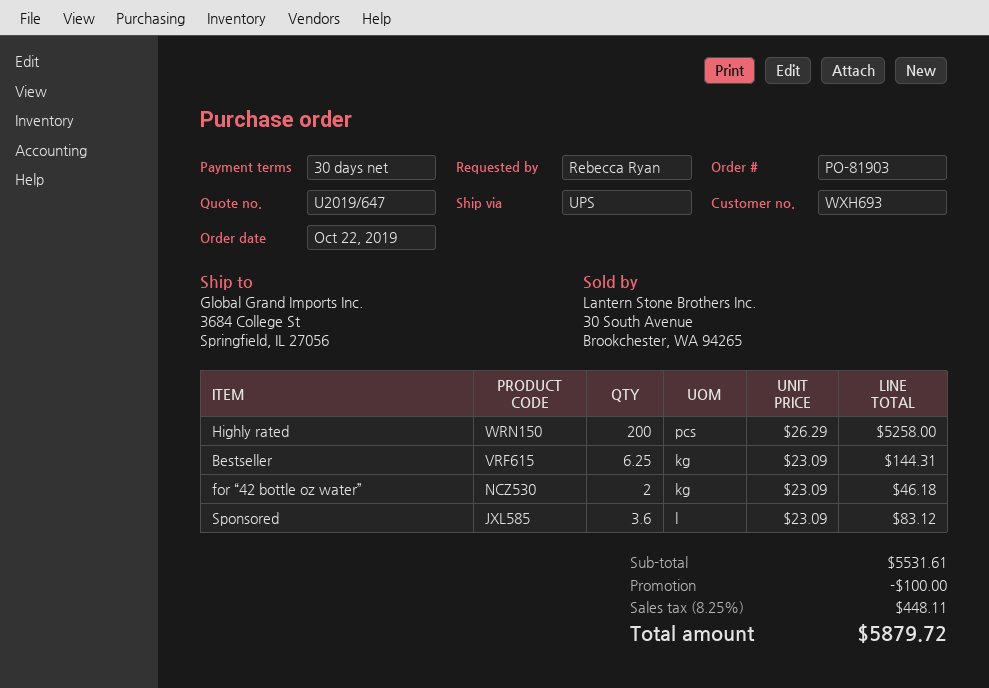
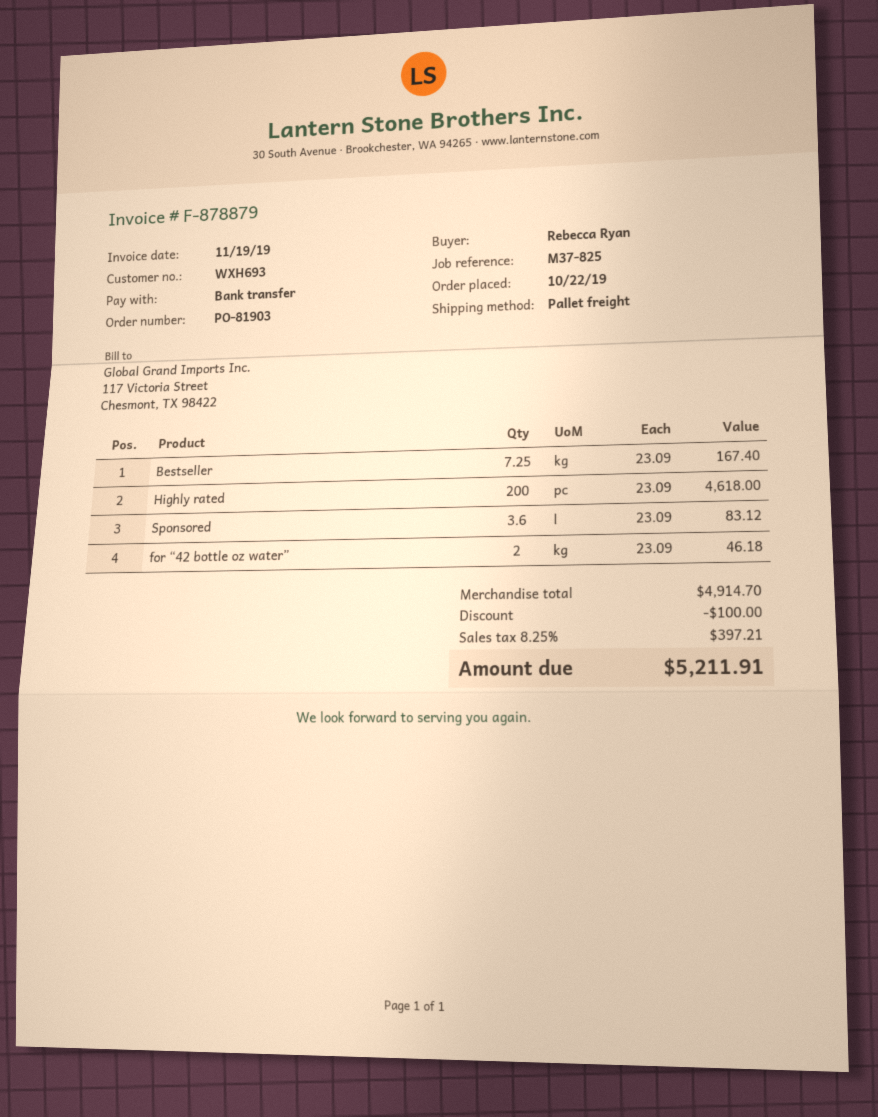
shipping method: UPS -> pallet freight
Highly rated: 200 x 26.29 = 5258.00 -> 200 x 23.09 = 4618.00
Bestseller: 6.25 x 23.09 = 144.31 -> 7.25 x 23.09 = 167.40
subtotal: 5531.61 -> 4914.70
tax: 8.25% = 448.11 -> 8.25% = 397.21
total: 5879.72 -> 5211.91

